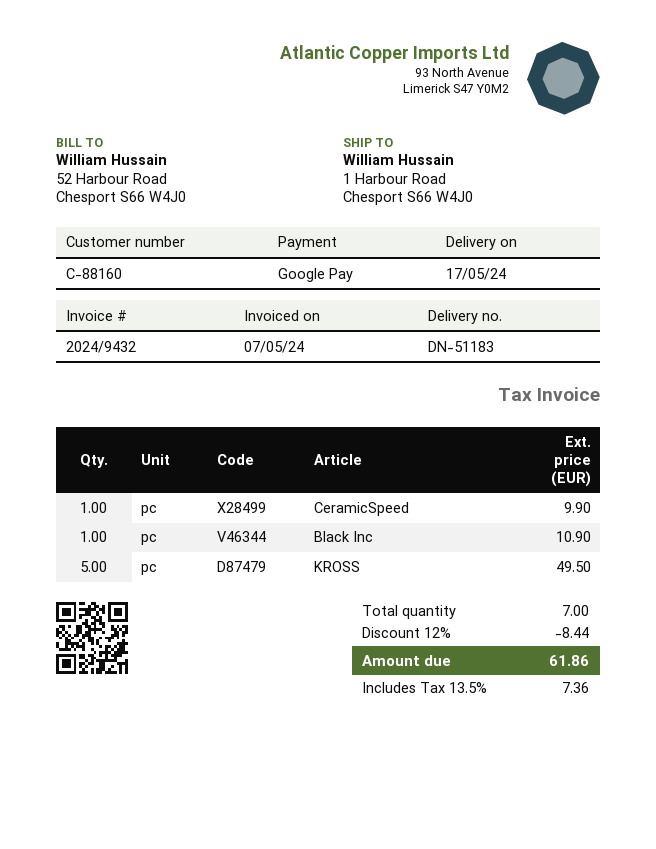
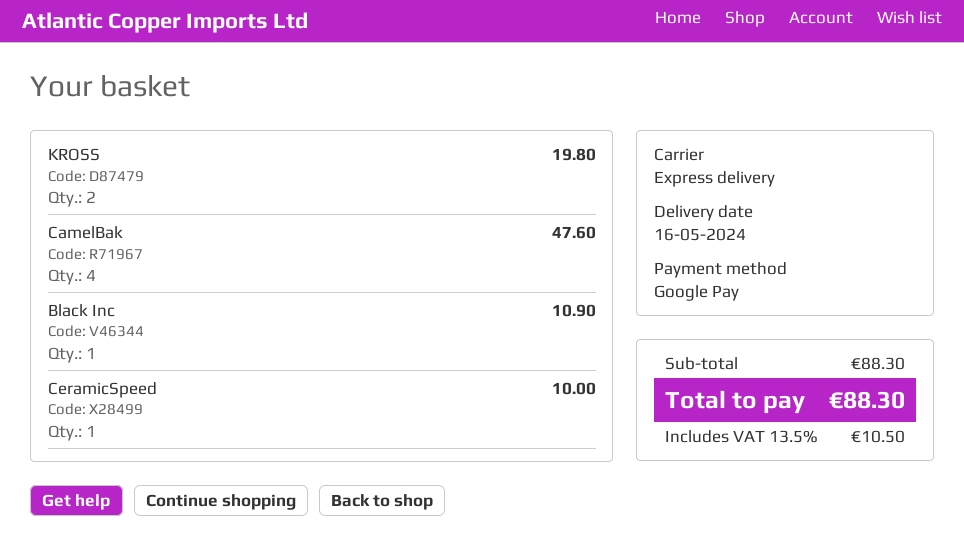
delivery date: 2024-05-17 -> 2024-05-16
CeramicSpeed: 1 for 9.90 -> 1 for 10.00
KROSS: 5 for 49.50 -> 2 for 19.80
CamelBak: none -> 4 for 47.60
discount: 12% = 8.44 -> none
tax: 13.5% = 7.36 -> 13.5% = 10.50
total: 61.86 -> 88.30

